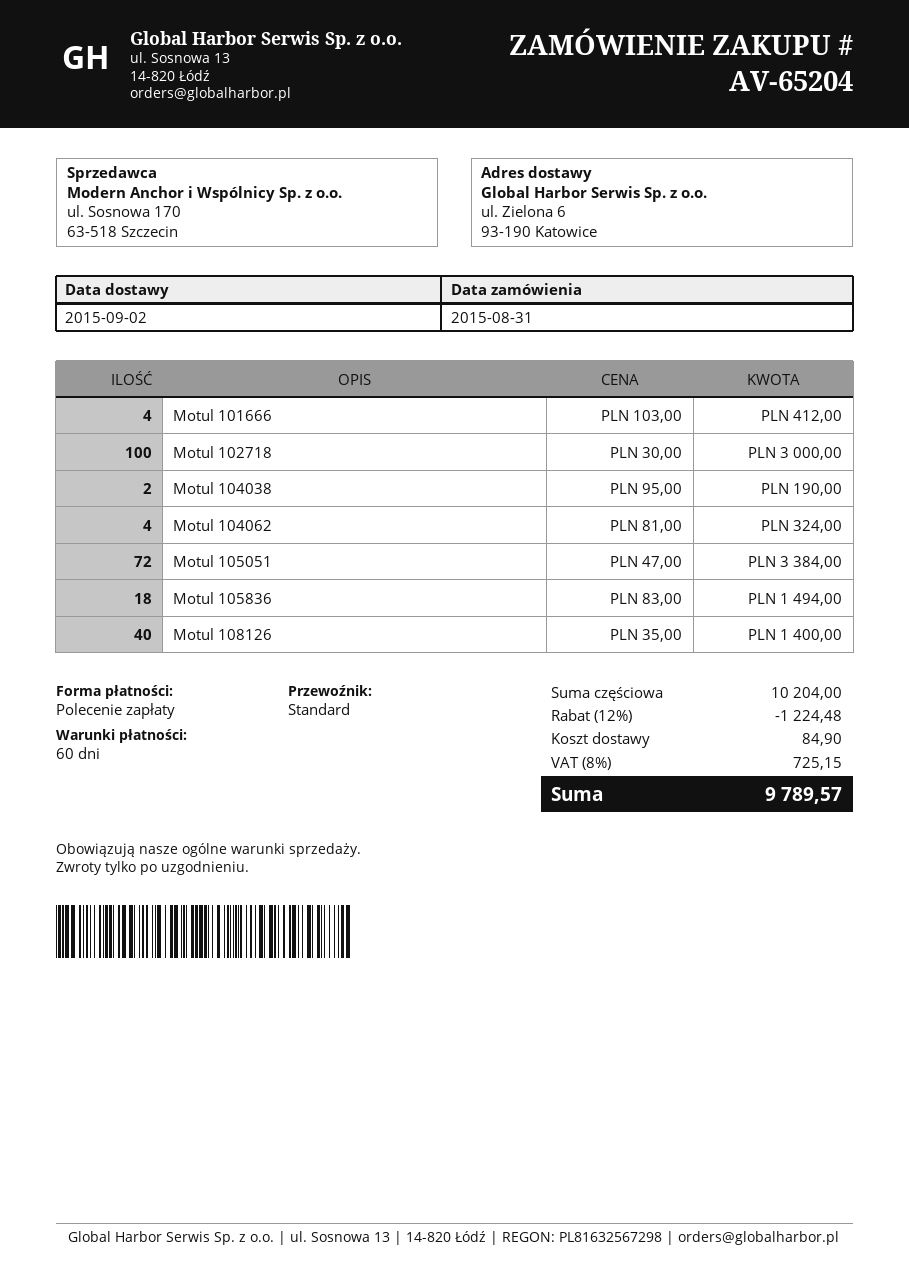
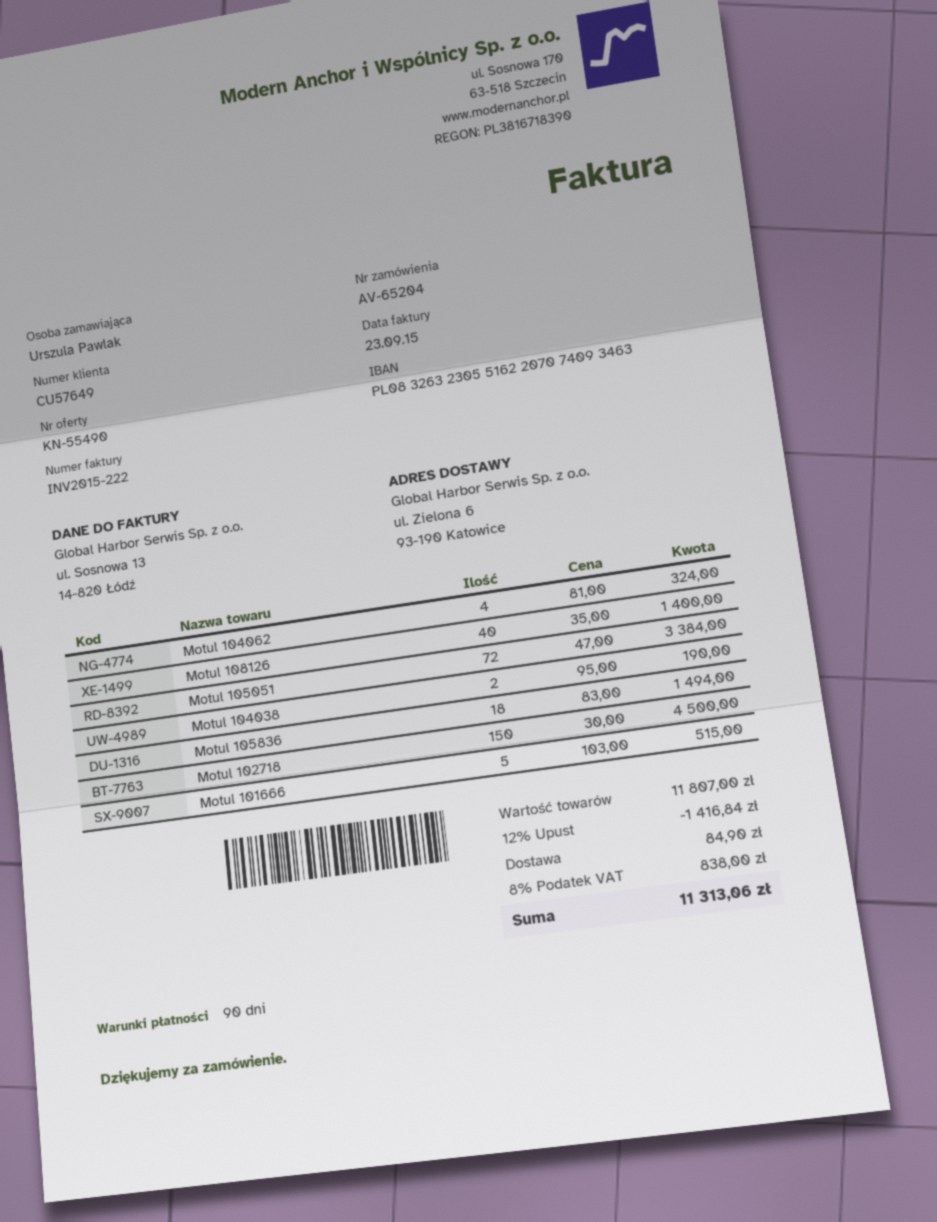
payment terms: 60 days -> 90 days
Motul 101666: 4 x 103.00 = 412.00 -> 5 x 103.00 = 515.00
Motul 102718: 100 x 30.00 = 3000.00 -> 150 x 30.00 = 4500.00
subtotal: 10204.00 -> 11807.00
discount: 12% = 1224.48 -> 12% = 1416.84
tax: 8% = 725.15 -> 8% = 838.00
total: 9789.57 -> 11313.06

